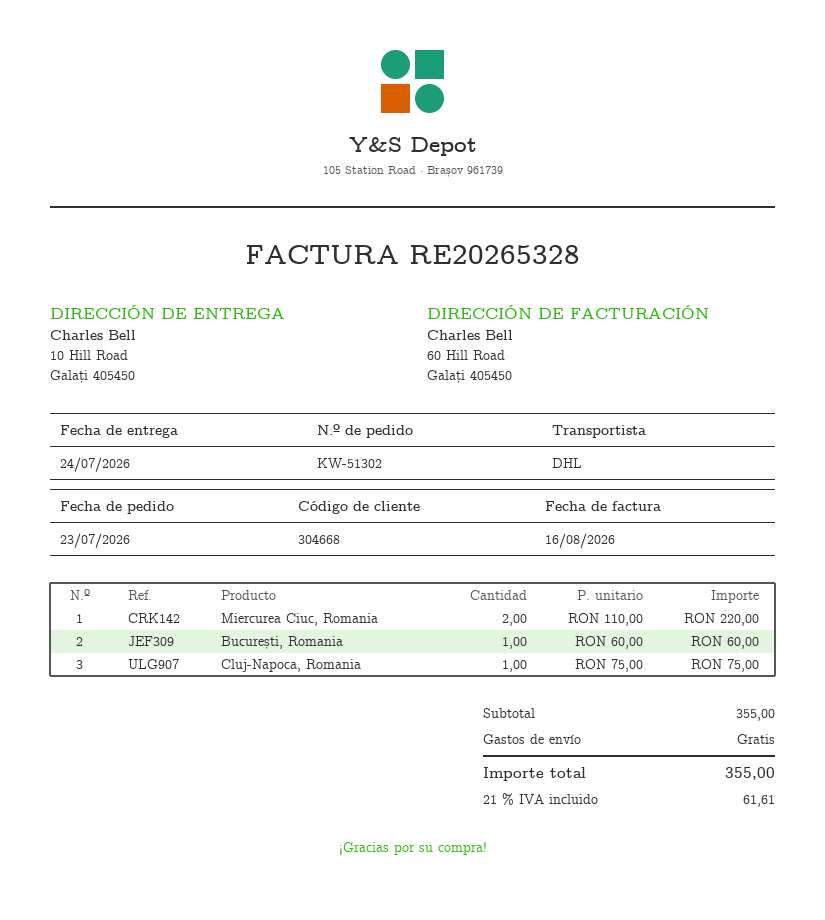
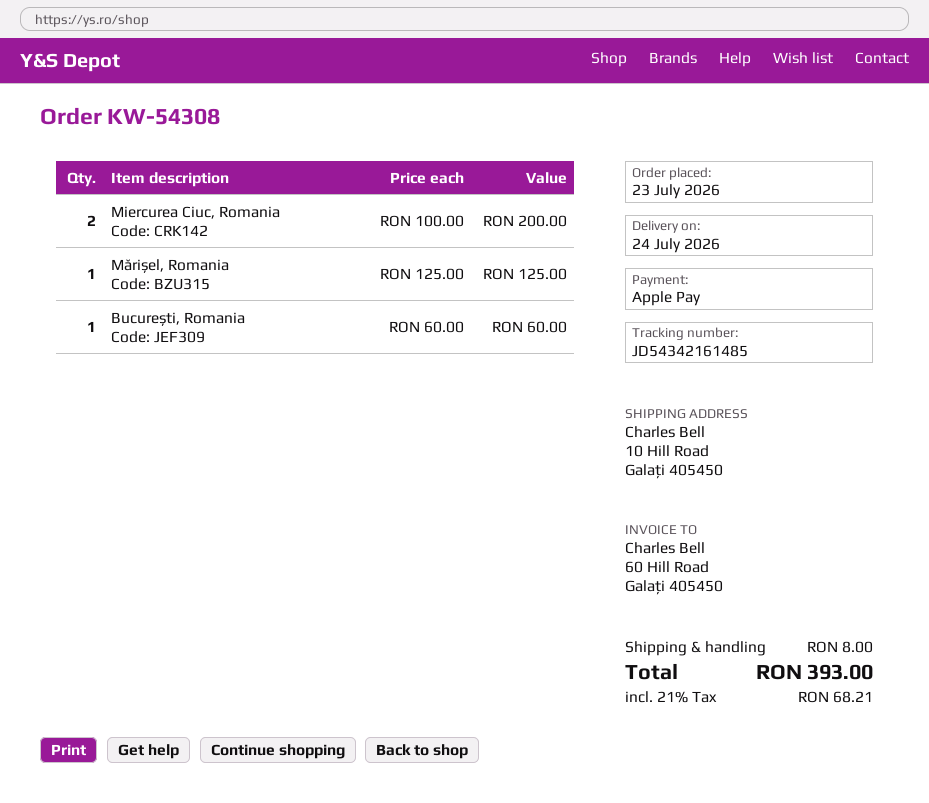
order number: KW-51302 -> KW-54308
Miercurea Ciuc, Romania: 2 x 110.00 = 220.00 -> 2 x 100.00 = 200.00
Cluj-Napoca, Romania: 1 x 75.00 = 75.00 -> none
Mărișel, Romania: none -> 1 x 125.00 = 125.00
shipping: 0.00 -> 8.00
tax: 21% = 61.61 -> 21% = 68.21
total: 355.00 -> 393.00

